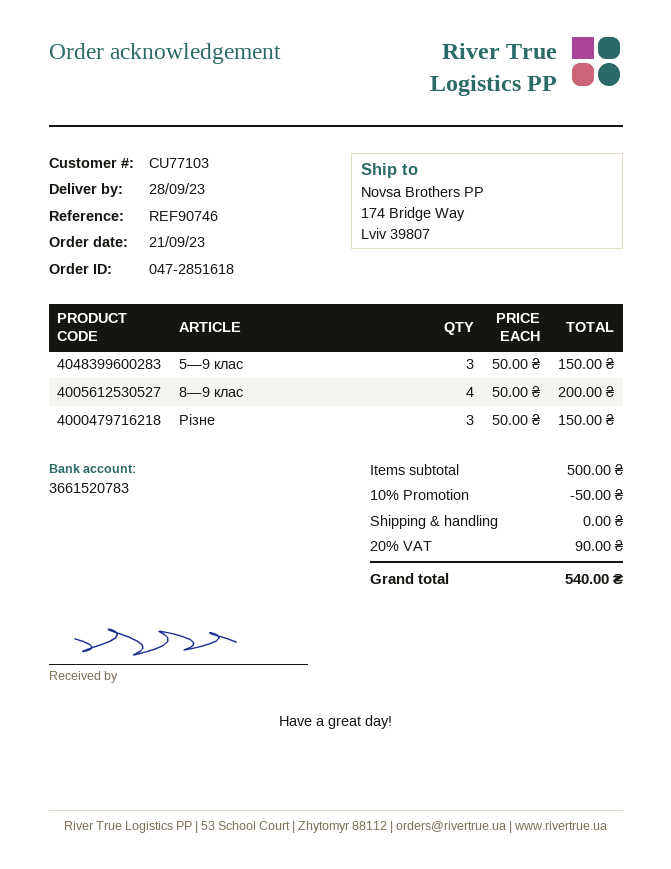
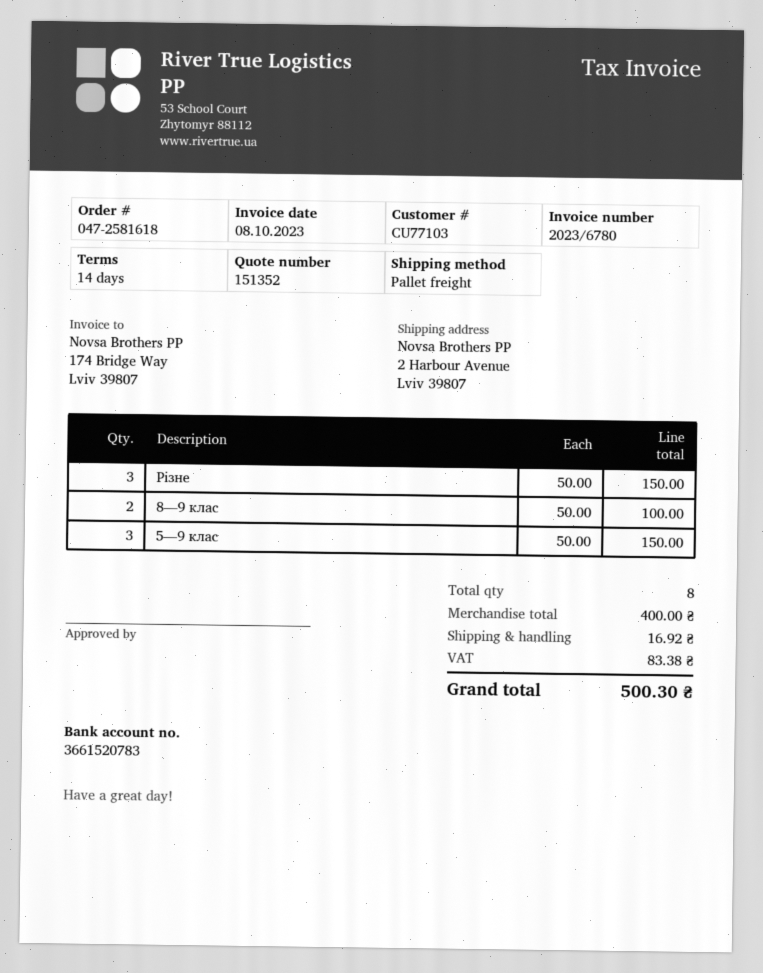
order number: 047-2851618 -> 047-2581618
ship to: 174 Bridge Way, Lviv 39807 -> 2 Harbour Avenue, Lviv 39807
8—9 клас: 4 x 50.00 = 200.00 -> 2 x 50.00 = 100.00
subtotal: 500.00 -> 400.00
discount: 10% = 50.00 -> none
shipping: 0.00 -> 16.92
tax: 90.00 -> 83.38
total: 540.00 -> 500.30

